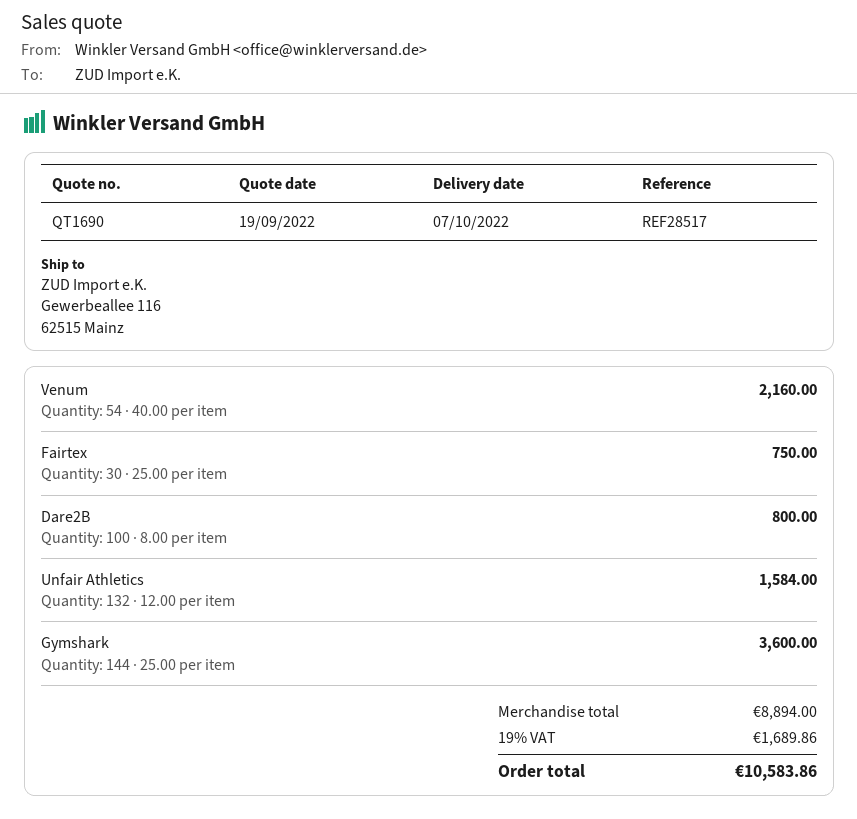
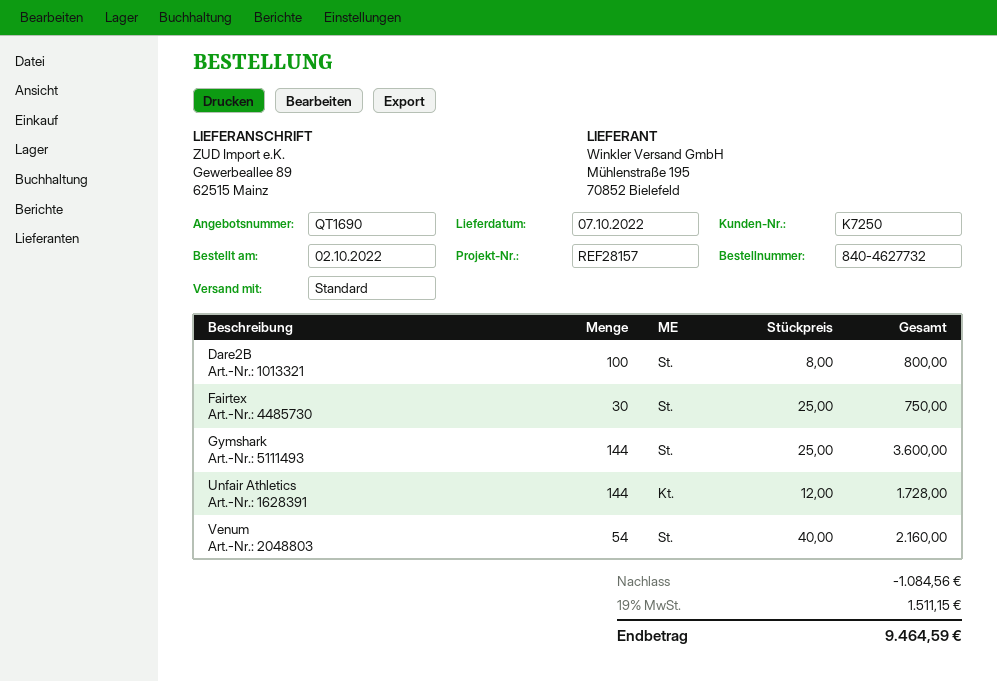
reference: REF28517 -> REF28157
ship to: Gewerbeallee 116, 62515 Mainz -> Gewerbeallee 89, 62515 Mainz
Unfair Athletics: 132 x 12.00 = 1584.00 -> 144 x 12.00 = 1728.00
discount: none -> 1084.56
tax: 19% = 1689.86 -> 19% = 1511.15
total: 10583.86 -> 9464.59

